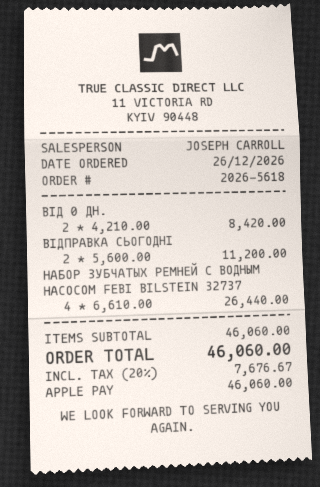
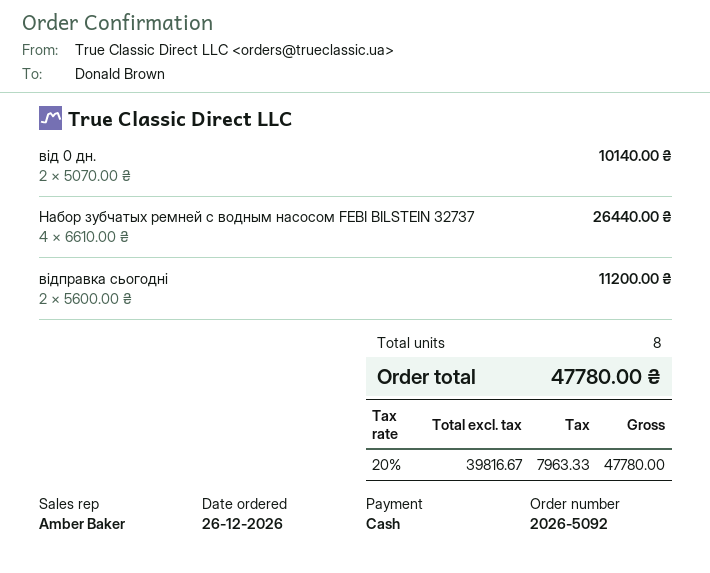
order number: 2026-5618 -> 2026-5092
sales rep: JOSEPH CARROLL -> Amber Baker
payment method: Apple Pay -> cash
ВІД 0 ДН.: 2 x 4210.00 = 8420.00 -> 2 x 5070.00 = 10140.00
tax: 20% = 7676.67 -> 20% = 7963.33
total: 46060.00 -> 47780.00

